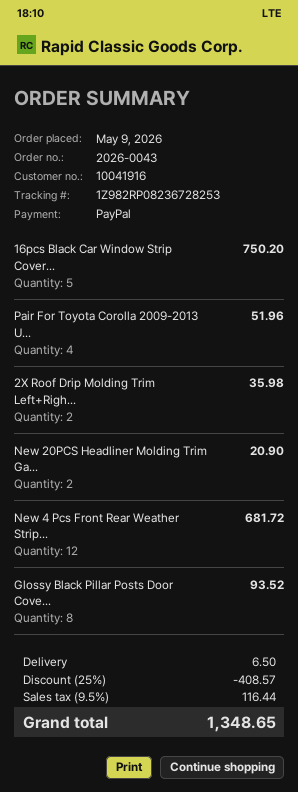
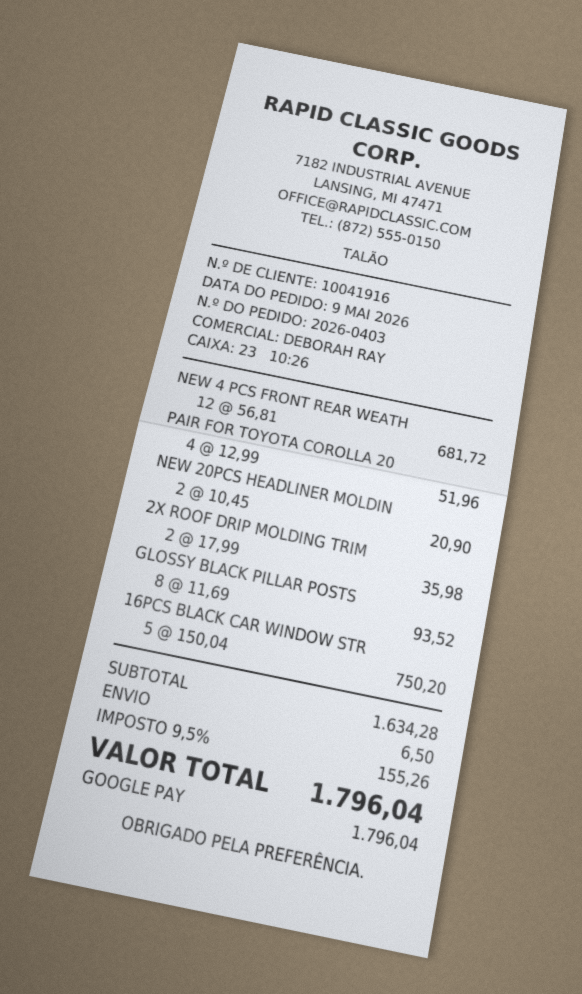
order number: 2026-0043 -> 2026-0403
payment method: PayPal -> Google Pay
discount: 25% = 408.57 -> none
tax: 9.5% = 116.44 -> 9.5% = 155.26
total: 1348.65 -> 1796.04

